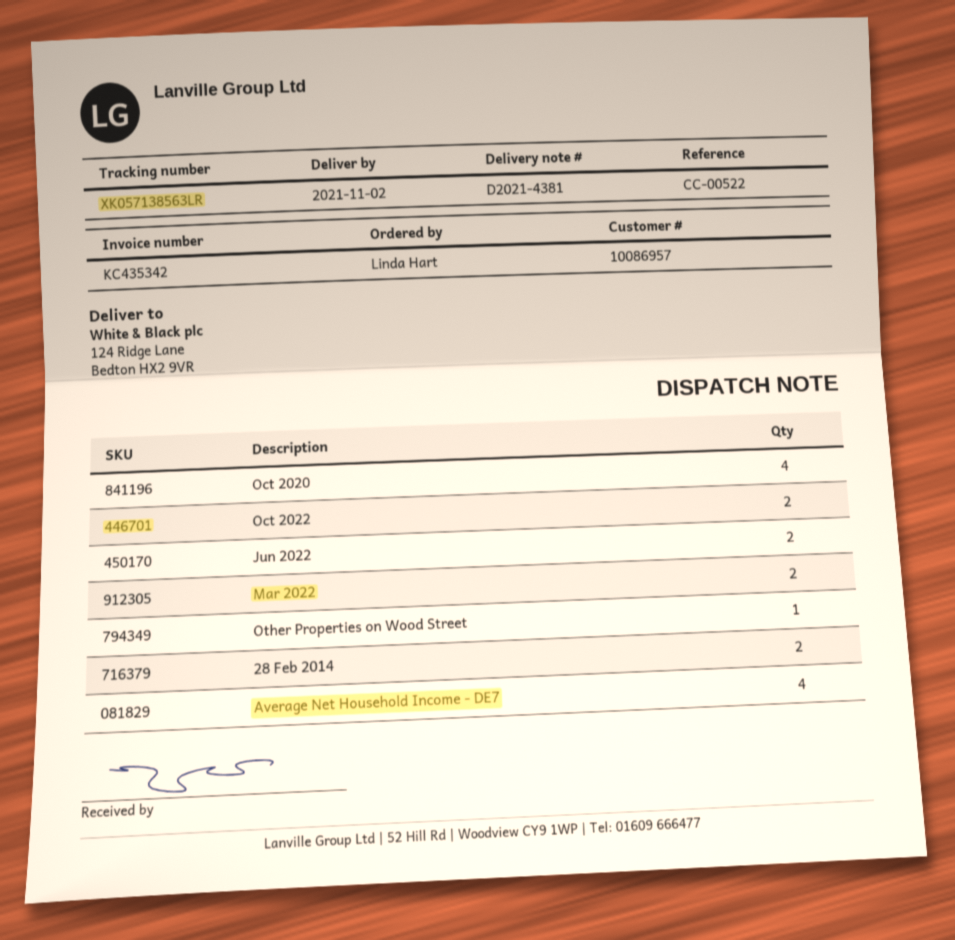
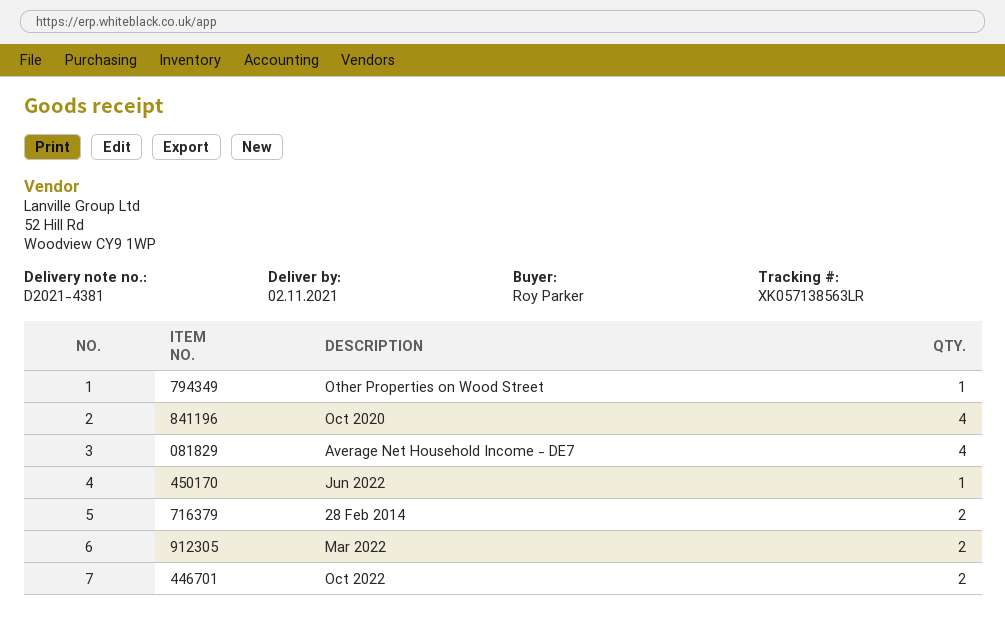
ordered by: Linda Hart -> Roy Parker
Jun 2022: 2 -> 1

